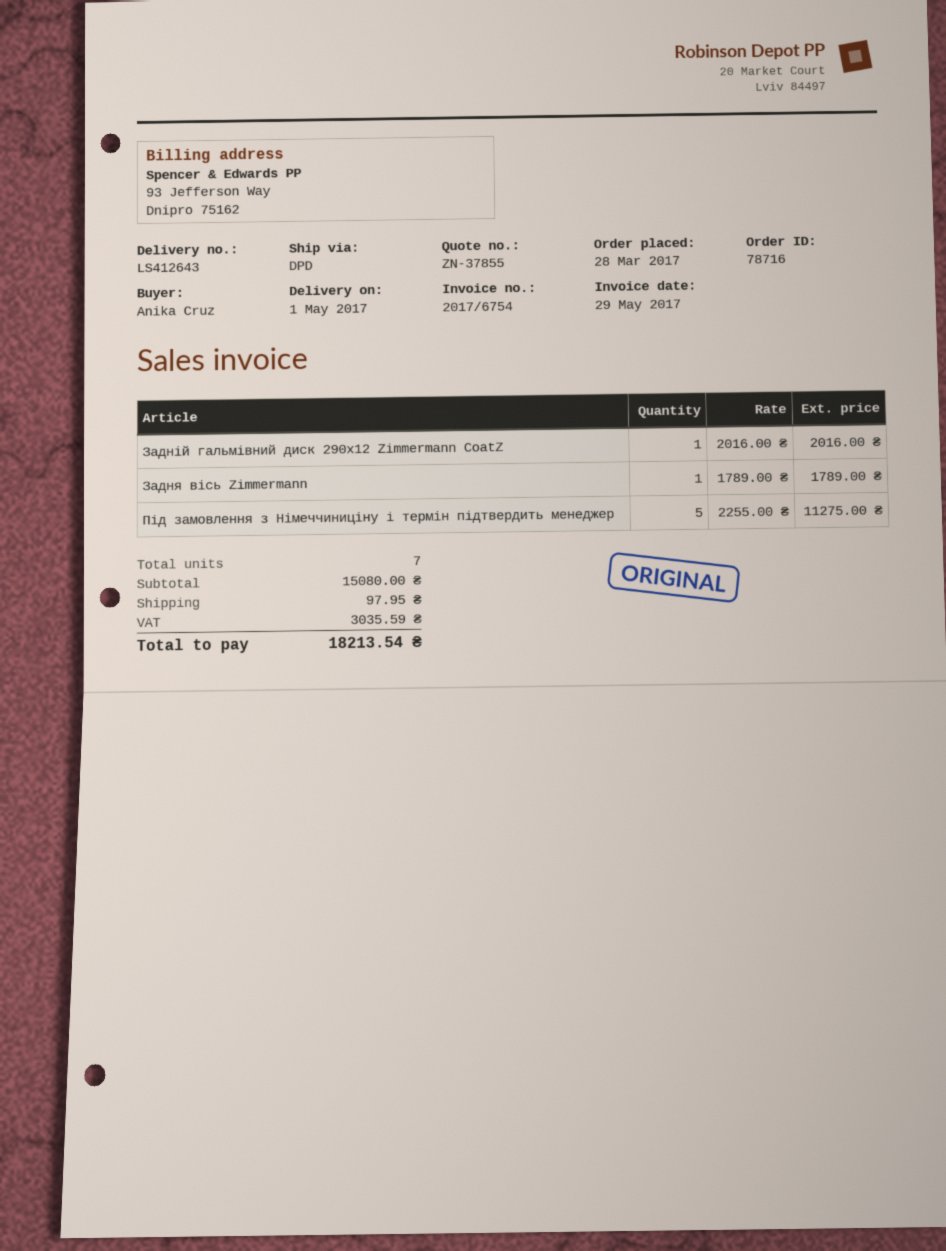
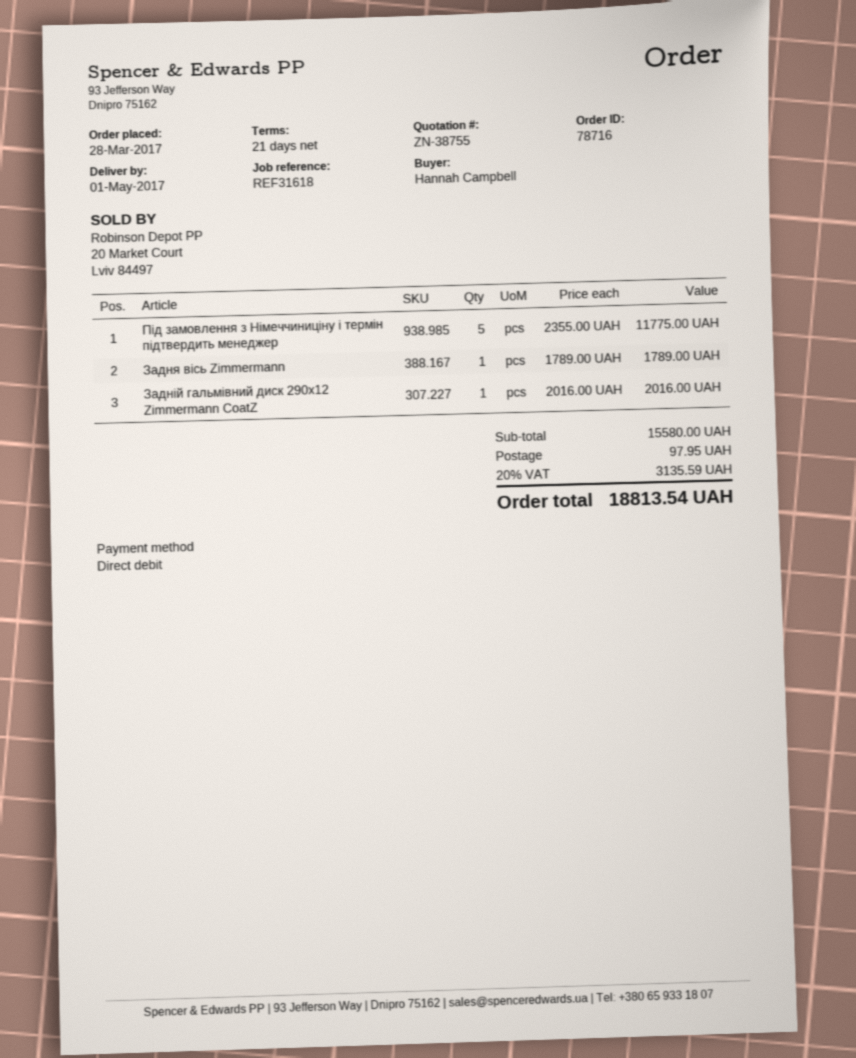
quote number: ZN-37855 -> ZN-38755
ordered by: Anika Cruz -> Hannah Campbell
Під замовлення з Німеччиниціну і термін підтвердить менеджер: 5 x 2255.00 = 11275.00 -> 5 x 2355.00 = 11775.00
subtotal: 15080.00 -> 15580.00
tax: 3035.59 -> 3135.59
total: 18213.54 -> 18813.54

